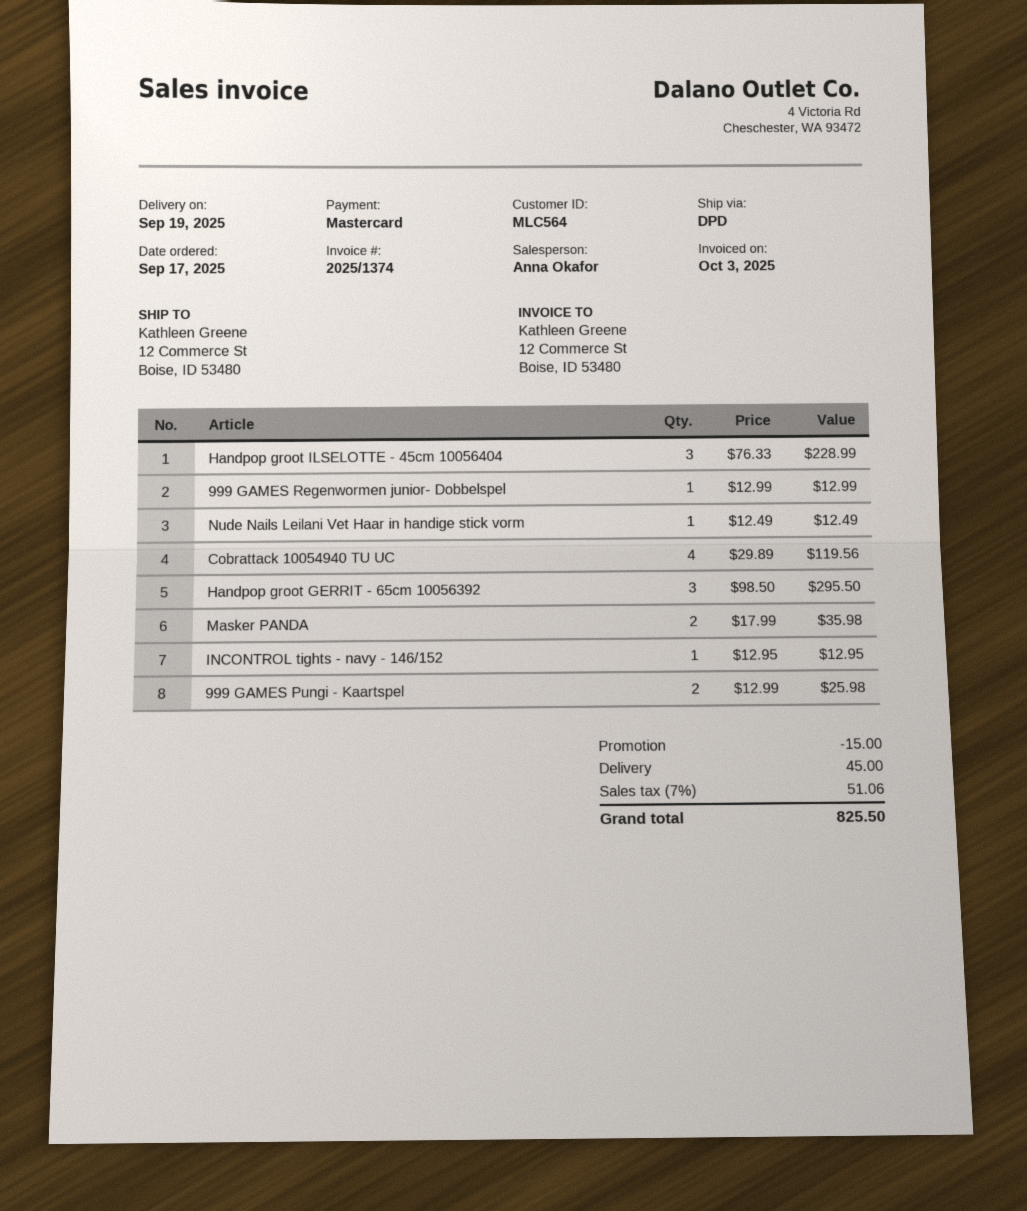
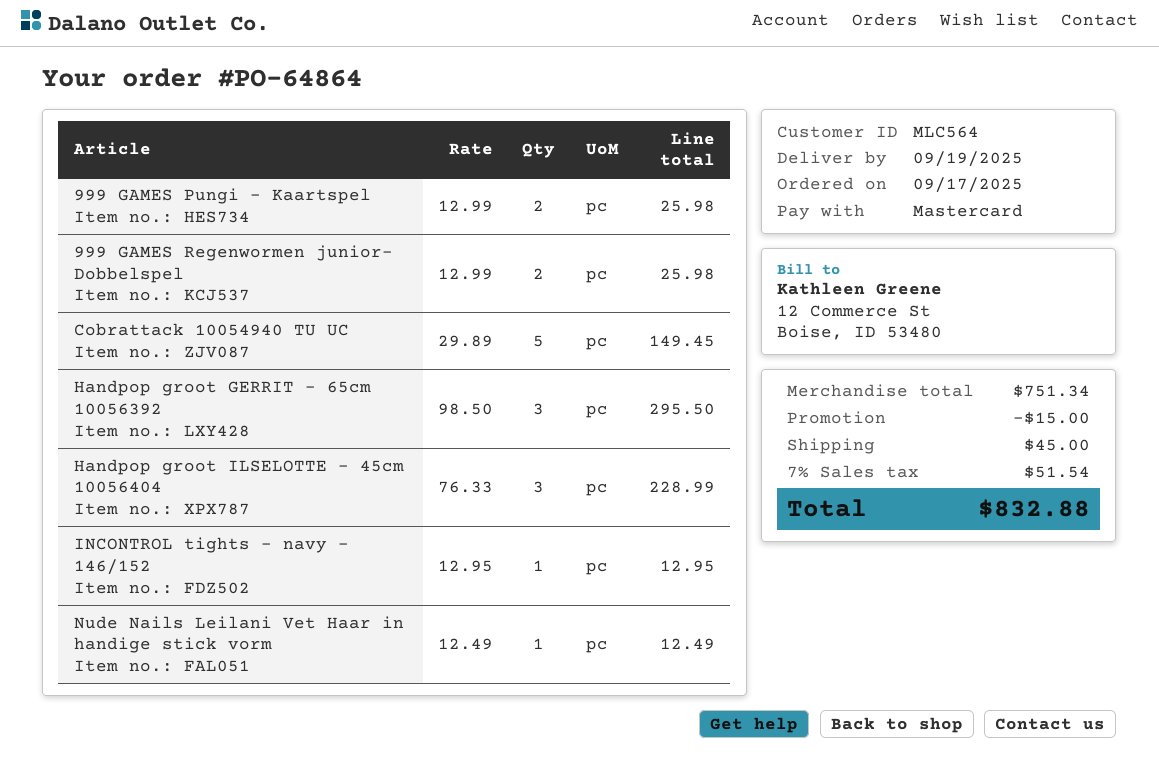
999 GAMES Regenwormen junior- Dobbelspel: 1 x 12.99 = 12.99 -> 2 x 12.99 = 25.98
Cobrattack 10054940 TU UC: 4 x 29.89 = 119.56 -> 5 x 29.89 = 149.45
Masker PANDA: 2 x 17.99 = 35.98 -> none
tax: 7% = 51.06 -> 7% = 51.54
total: 825.50 -> 832.88

